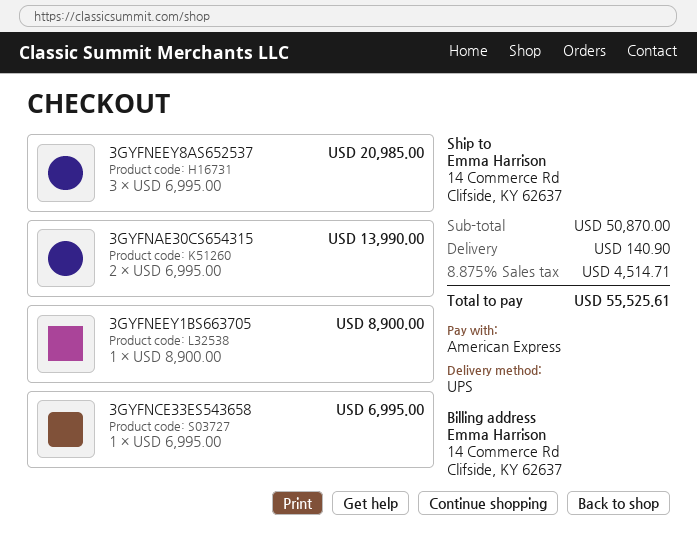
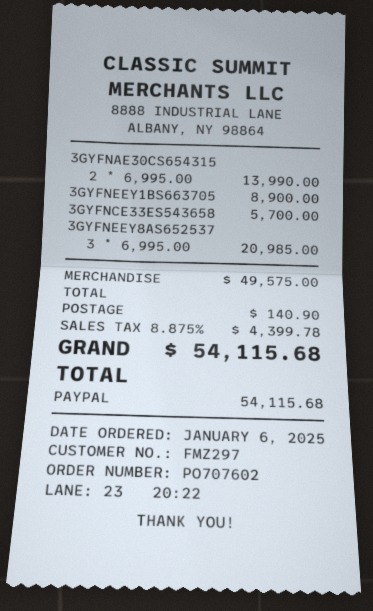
payment method: American Express -> PayPal
3GYFNCE33ES543658: 1 x 6995.00 = 6995.00 -> 1 x 5700.00 = 5700.00
subtotal: 50870.00 -> 49575.00
tax: 8.875% = 4514.71 -> 8.875% = 4399.78
total: 55525.61 -> 54115.68

